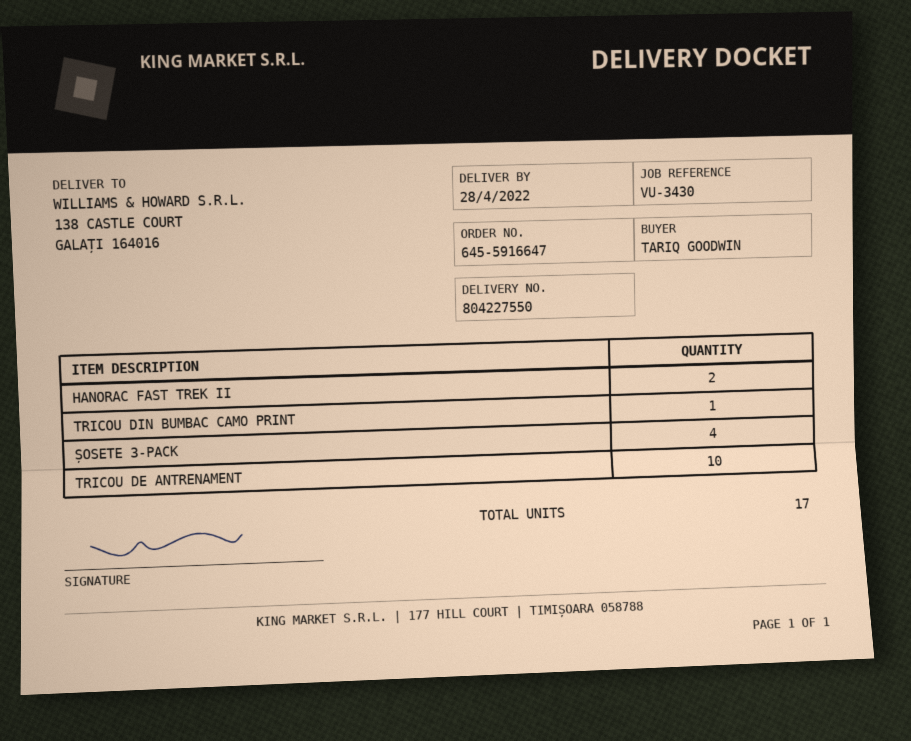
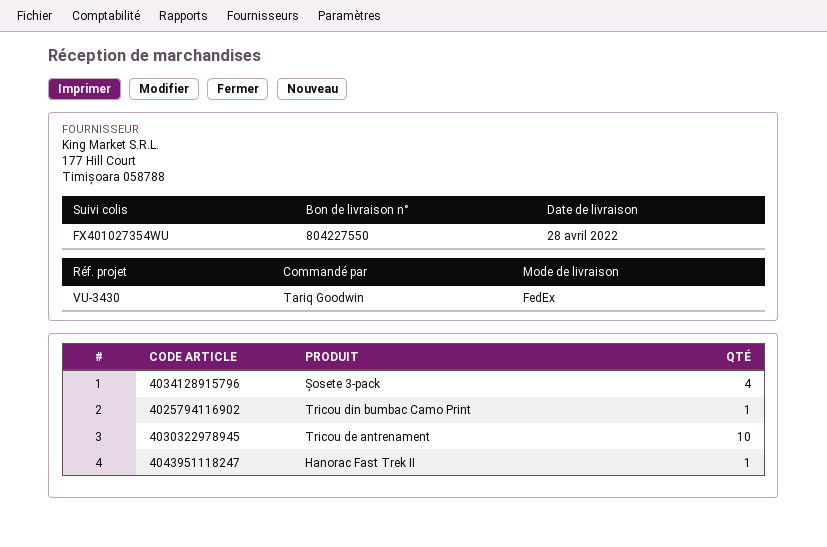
HANORAC FAST TREK II: 2 -> 1

